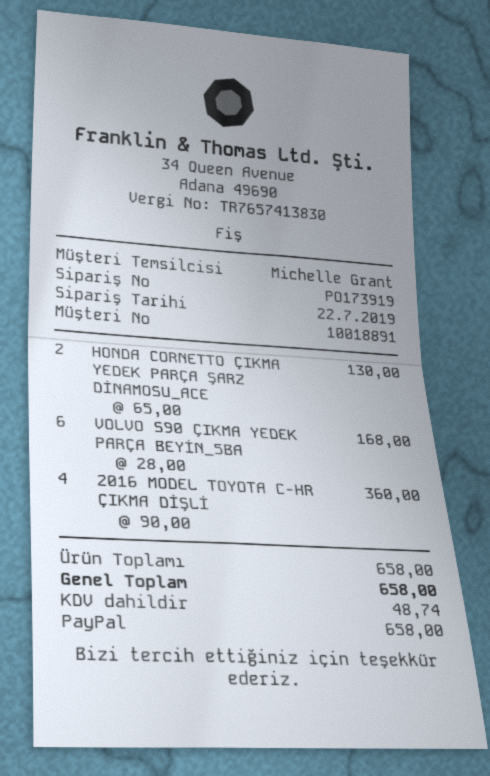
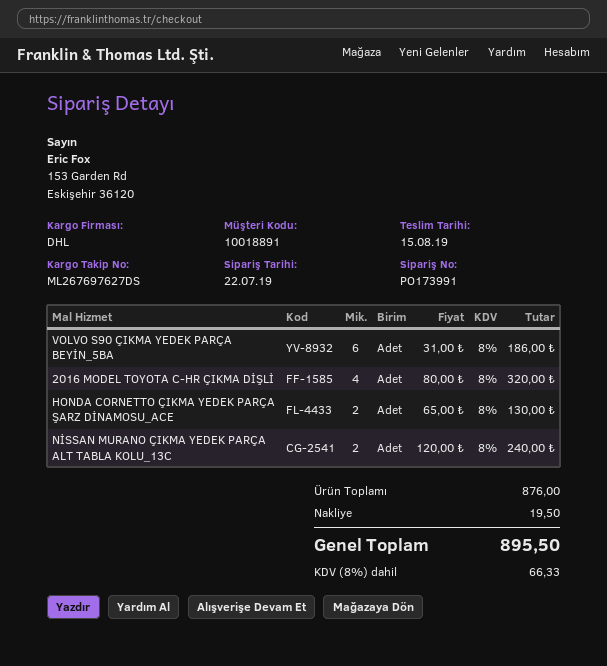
order number: PO173919 -> PO173991
VOLVO S90 ÇIKMA YEDEK PARÇA BEYİN_5BA: 6 x 28.00 = 168.00 -> 6 x 31.00 = 186.00
2016 MODEL TOYOTA C-HR ÇIKMA DİŞLİ: 4 x 90.00 = 360.00 -> 4 x 80.00 = 320.00
NİSSAN MURANO ÇIKMA YEDEK PARÇA ALT TABLA KOLU_13C: none -> 2 x 120.00 = 240.00
subtotal: 658.00 -> 876.00
shipping: none -> 19.50
tax: 48.74 -> 66.33
total: 658.00 -> 895.50

